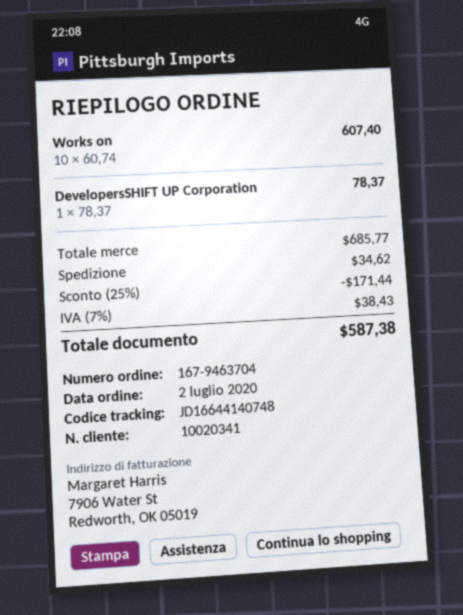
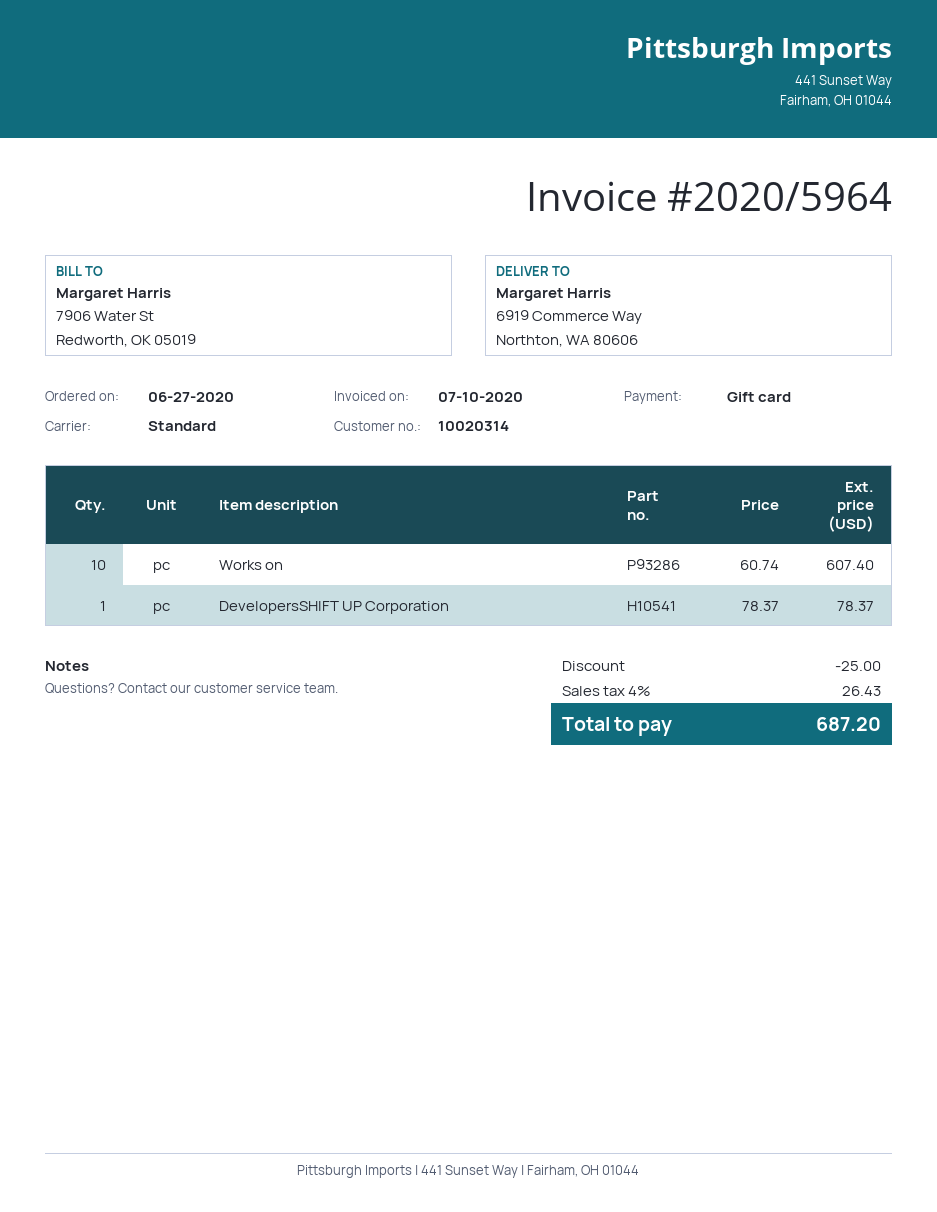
order date: 2020-07-02 -> 2020-06-27
customer number: 10020341 -> 10020314
discount: 171.44 -> 25.00
shipping: 34.62 -> none
tax: 7% = 38.43 -> 4% = 26.43
total: 587.38 -> 687.20

